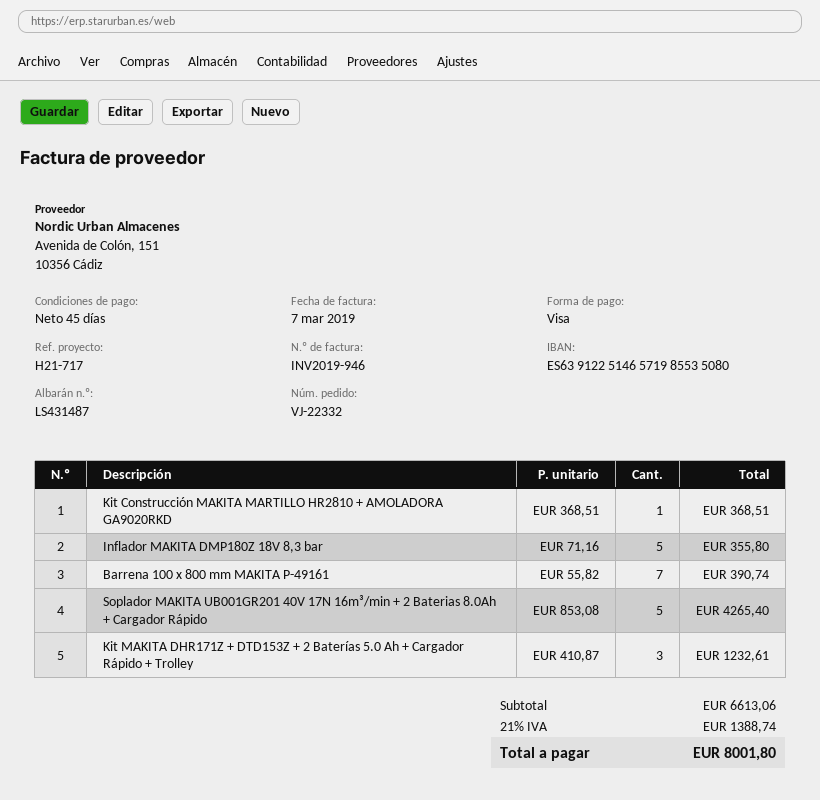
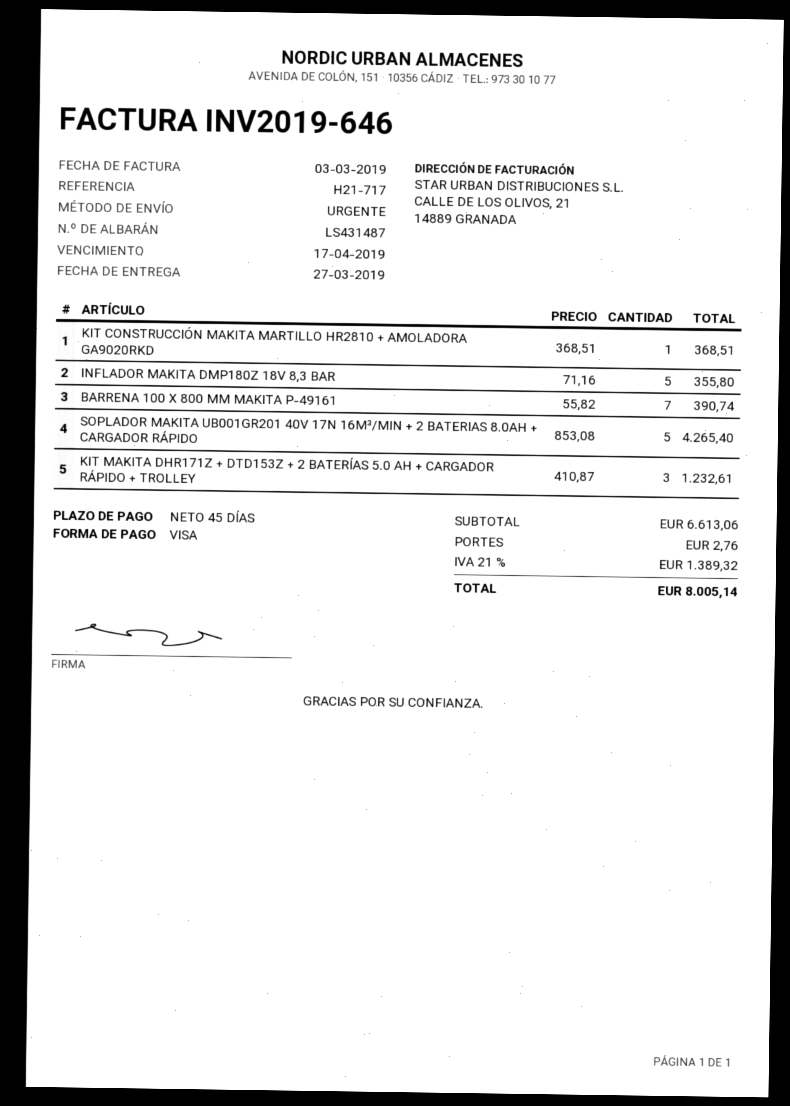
invoice number: INV2019-946 -> INV2019-646
invoice date: 2019-03-07 -> 2019-03-03
shipping: none -> 2.76
tax: 21% = 1388.74 -> 21% = 1389.32
total: 8001.80 -> 8005.14

